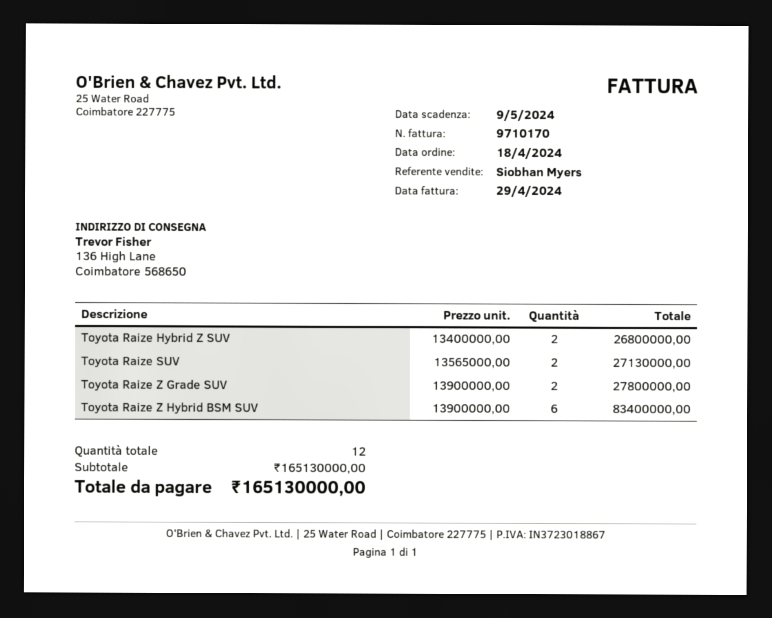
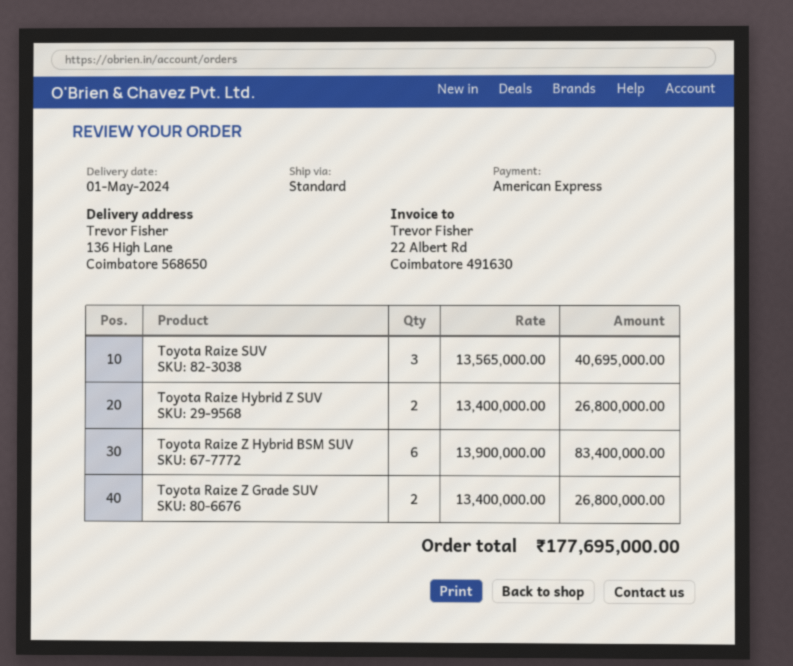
Toyota Raize SUV: 2 x 13565000.00 = 27130000.00 -> 3 x 13565000.00 = 40695000.00
Toyota Raize Z Grade SUV: 2 x 13900000.00 = 27800000.00 -> 2 x 13400000.00 = 26800000.00
total: 165130000.00 -> 177695000.00

